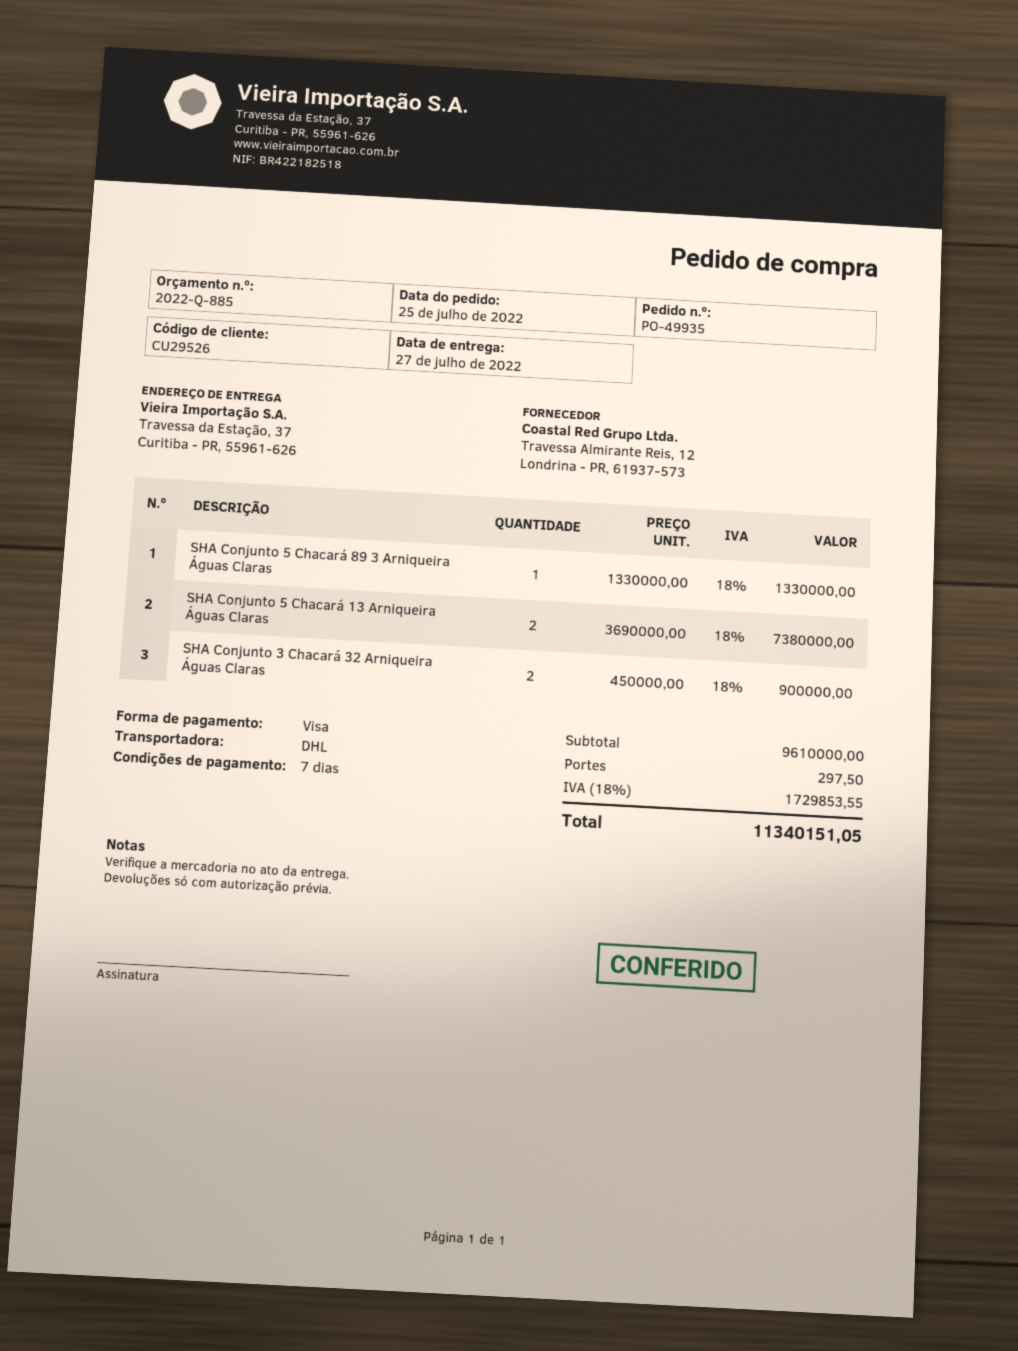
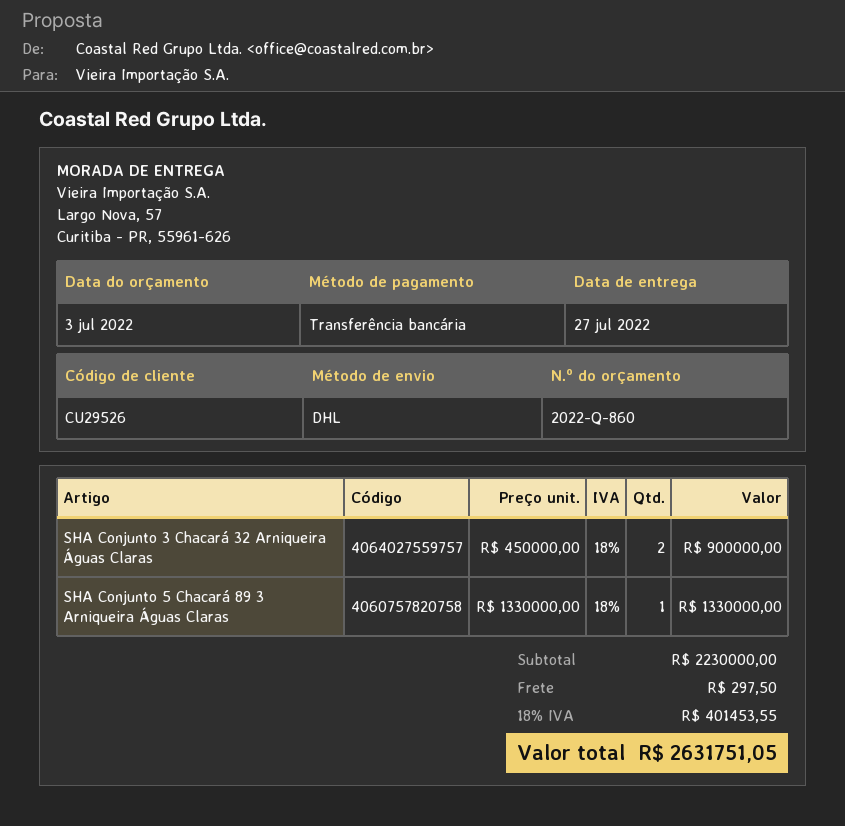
quote number: 2022-Q-885 -> 2022-Q-860
payment method: Visa -> bank transfer
ship to: Travessa da Estação, 37, Curitiba - PR, 55961-626 -> Largo Nova, 57, Curitiba - PR, 55961-626
SHA Conjunto 5 Chacará 13 Arniqueira Águas Claras: 2 x 3690000.00 = 7380000.00 -> none
subtotal: 9610000.00 -> 2230000.00
tax: 18% = 1729853.55 -> 18% = 401453.55
total: 11340151.05 -> 2631751.05

